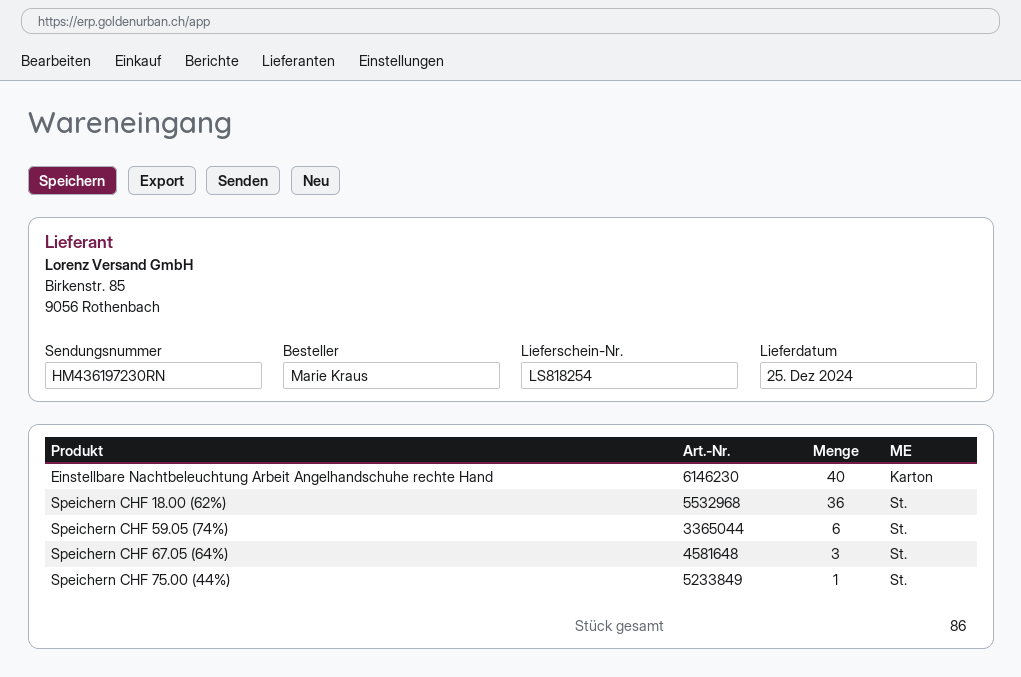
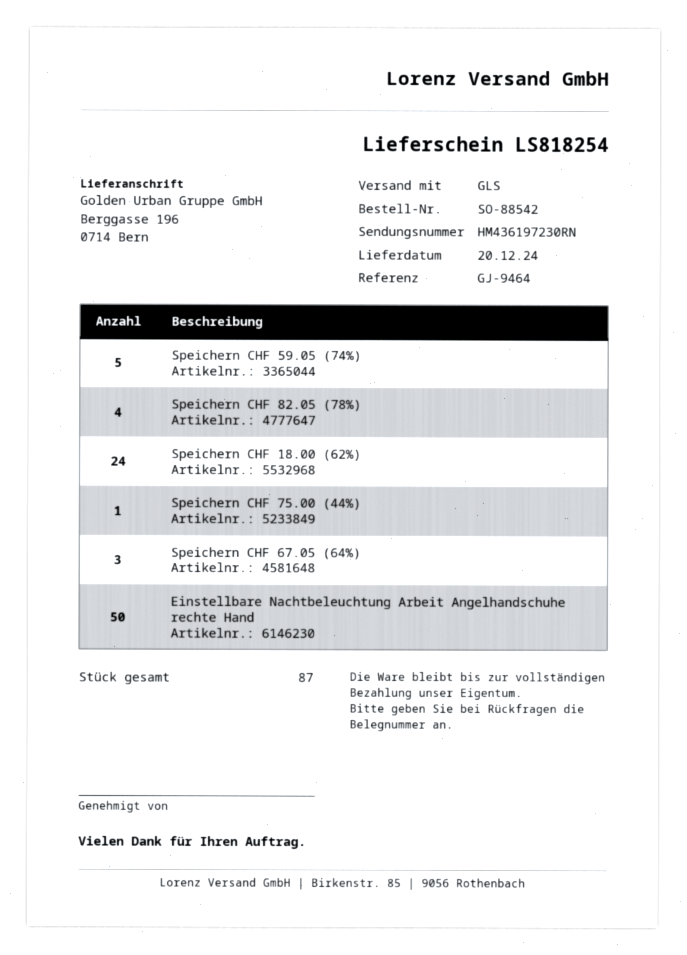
delivery date: 2024-12-25 -> 2024-12-20
Einstellbare Nachtbeleuchtung Arbeit Angelhandschuhe rechte Hand: 40 -> 50
Speichern CHF 18.00 (62%): 36 -> 24
Speichern CHF 59.05 (74%): 6 -> 5
Speichern CHF 82.05 (78%): none -> 4
total quantity: 86 -> 87

